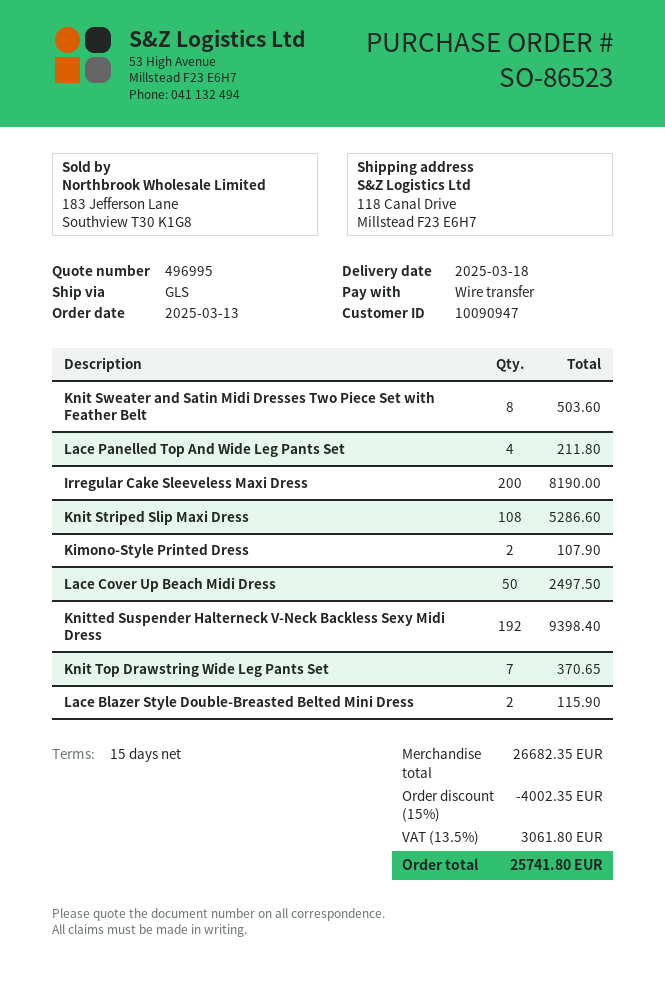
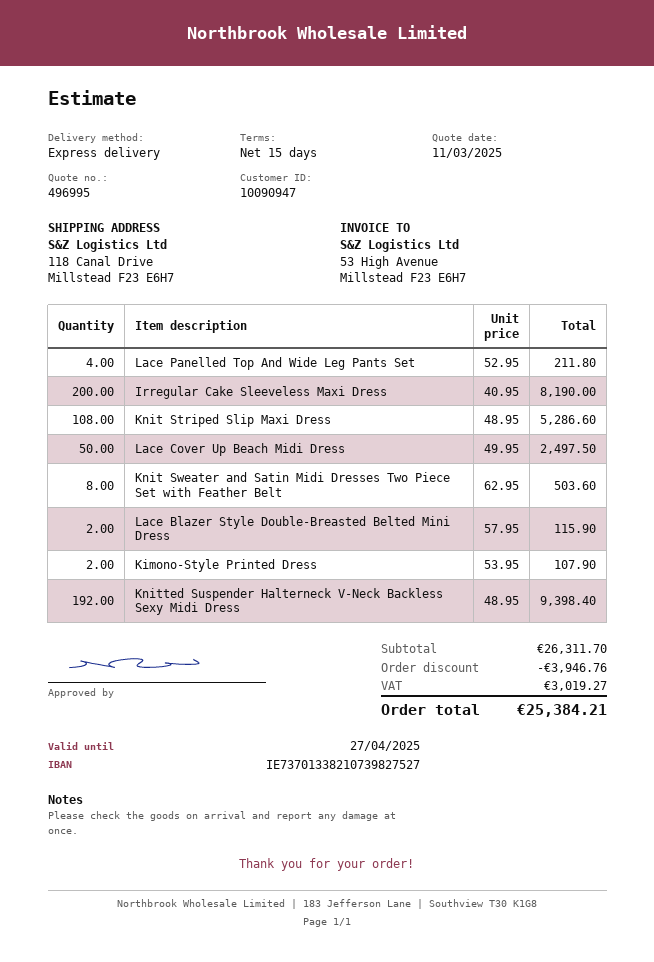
shipping method: GLS -> express
Knit Top Drawstring Wide Leg Pants Set: 7 for 370.65 -> none
subtotal: 26682.35 -> 26311.70
discount: 4002.35 -> 3946.76
tax: 3061.80 -> 3019.27
total: 25741.80 -> 25384.21

